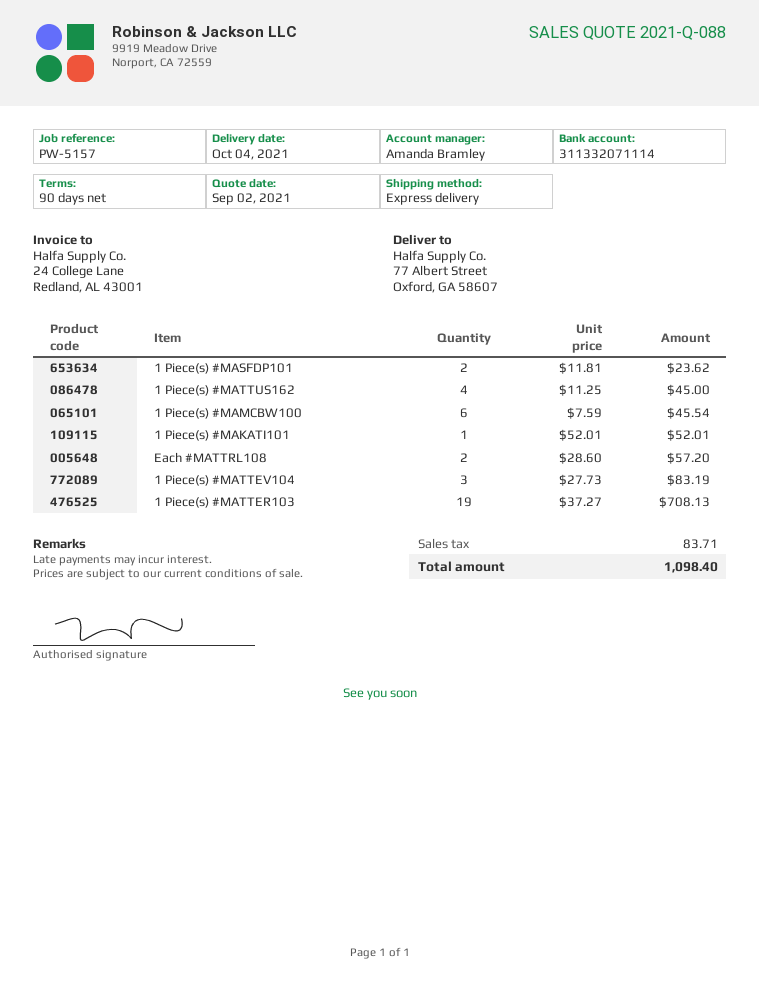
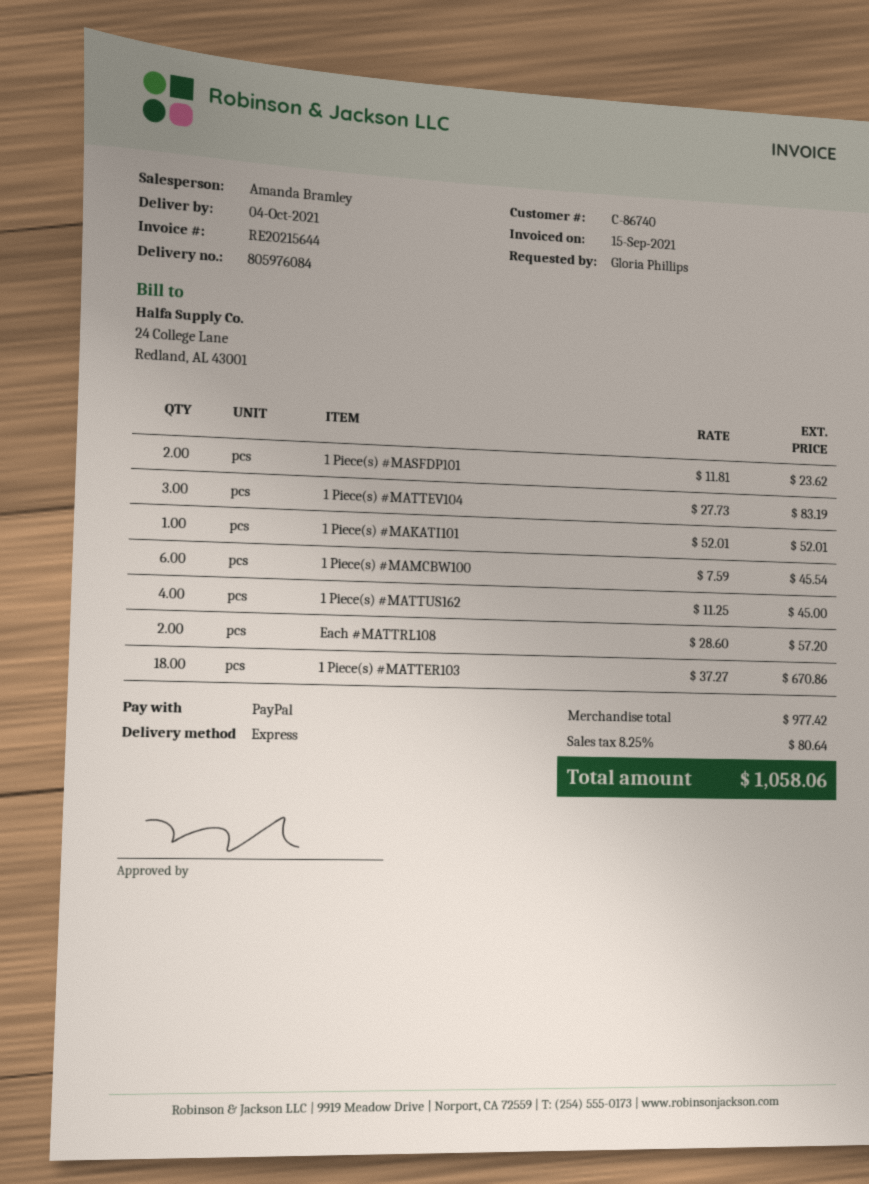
1 Piece(s) #MATTER103: 19 x 37.27 = 708.13 -> 18 x 37.27 = 670.86
tax: 83.71 -> 80.64
total: 1098.40 -> 1058.06

